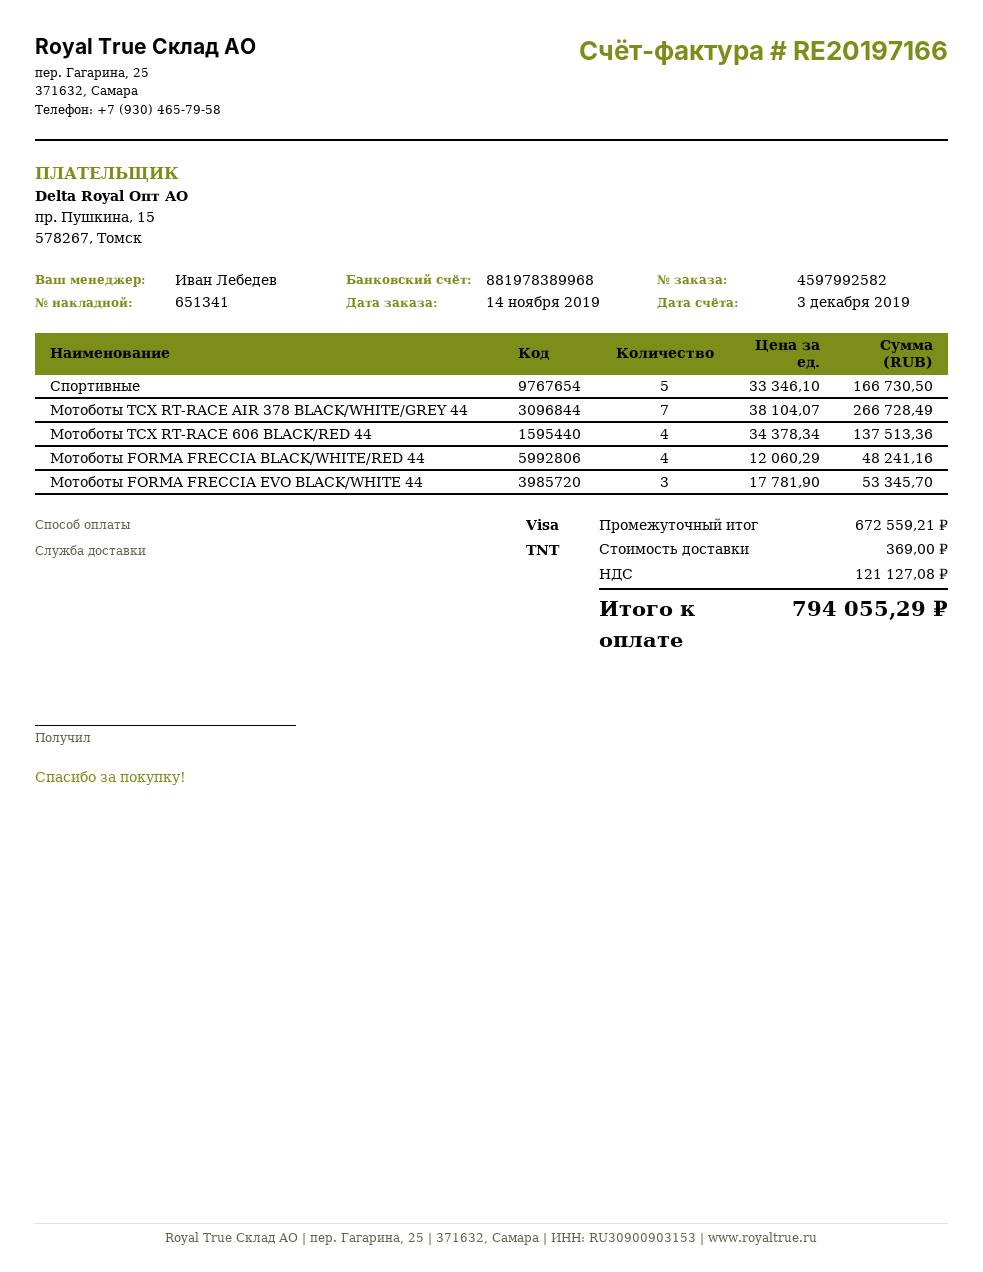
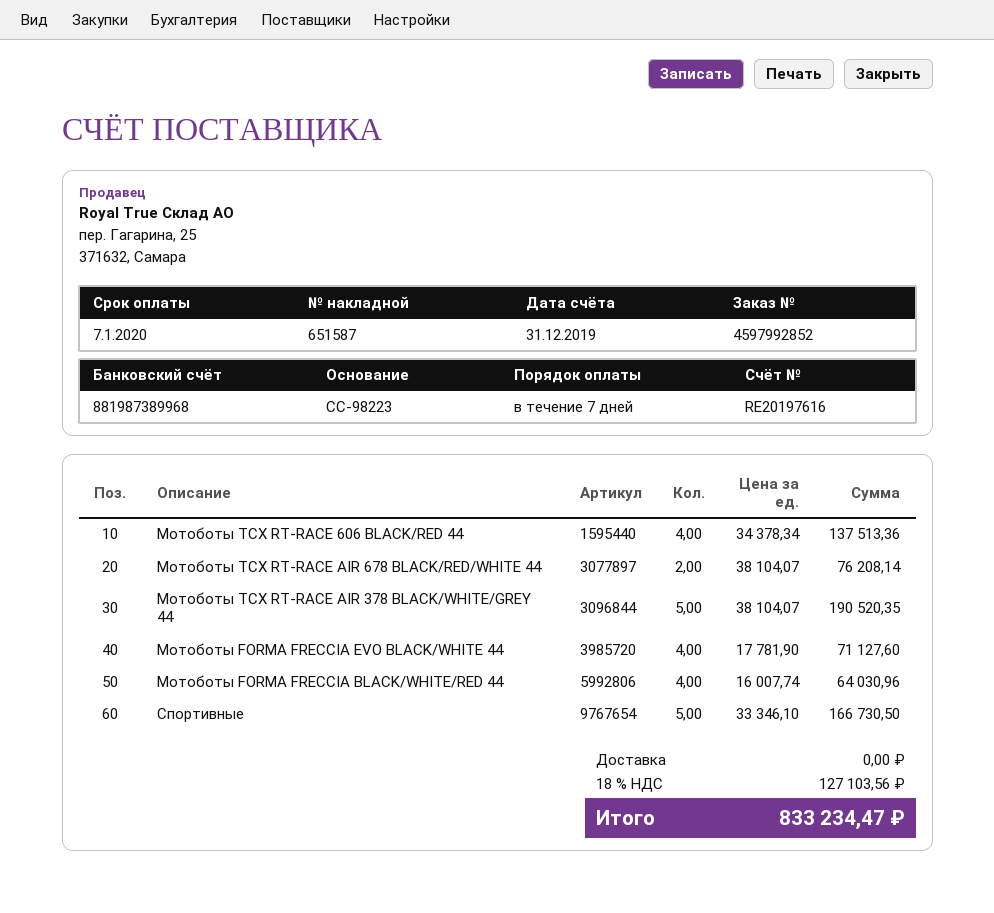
order number: 4597992582 -> 4597992852
delivery note number: 651341 -> 651587
invoice number: RE20197166 -> RE20197616
invoice date: 2019-12-03 -> 2019-12-31
bank account: 881978389968 -> 881987389968
Мотоботы TCX RT-RACE AIR 378 BLACK/WHITE/GREY 44: 7 x 38104.07 = 266728.49 -> 5 x 38104.07 = 190520.35
Мотоботы FORMA FRECCIA BLACK/WHITE/RED 44: 4 x 12060.29 = 48241.16 -> 4 x 16007.74 = 64030.96
Мотоботы FORMA FRECCIA EVO BLACK/WHITE 44: 3 x 17781.90 = 53345.70 -> 4 x 17781.90 = 71127.60
Мотоботы TCX RT-RACE AIR 678 BLACK/RED/WHITE 44: none -> 2 x 38104.07 = 76208.14
shipping: 369.00 -> 0.00
tax: 121127.08 -> 127103.56
total: 794055.29 -> 833234.47

